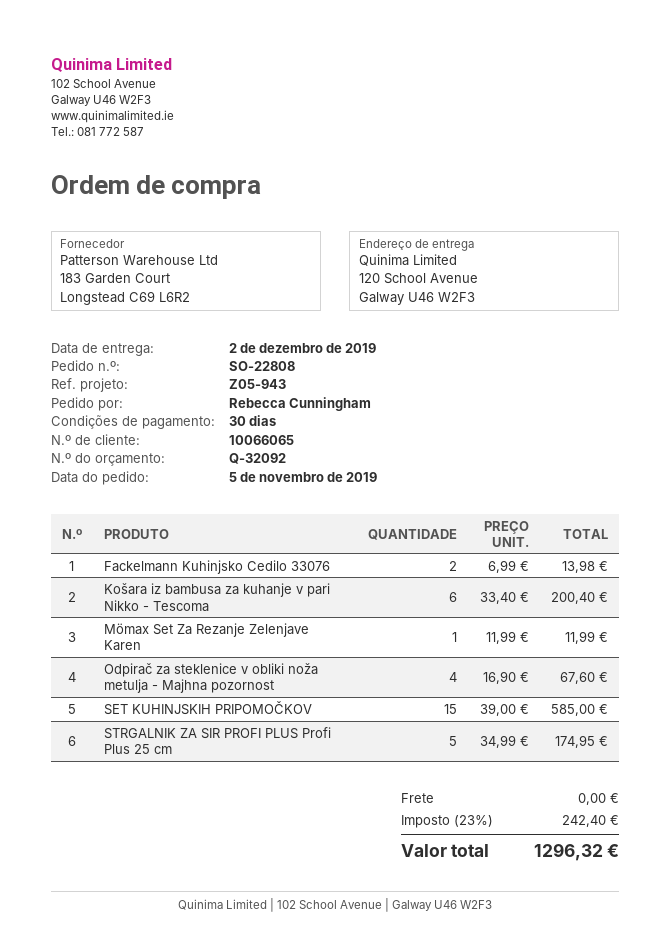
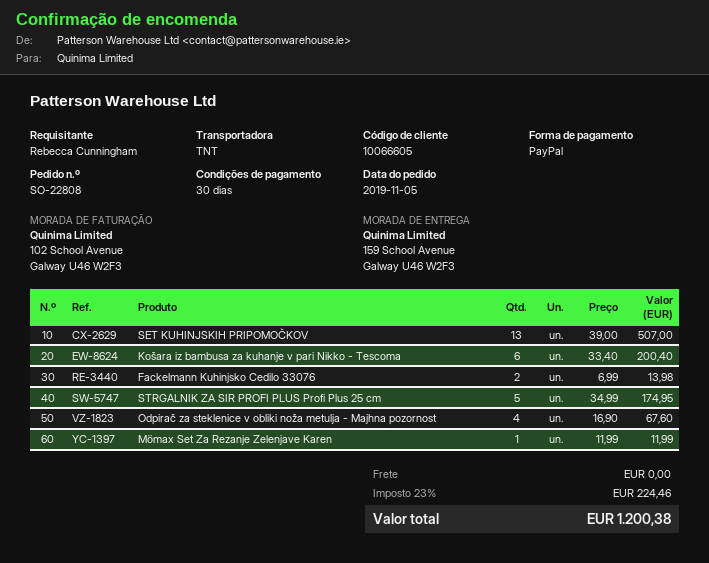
customer number: 10066065 -> 10066605
ship to: 120 School Avenue, Galway U46 W2F3 -> 159 School Avenue, Galway U46 W2F3
SET KUHINJSKIH PRIPOMOČKOV: 15 x 39.00 = 585.00 -> 13 x 39.00 = 507.00
tax: 23% = 242.40 -> 23% = 224.46
total: 1296.32 -> 1200.38

